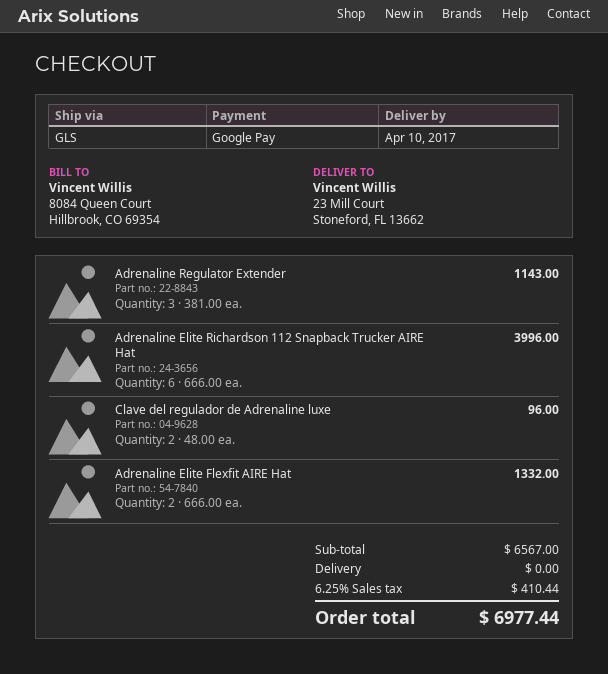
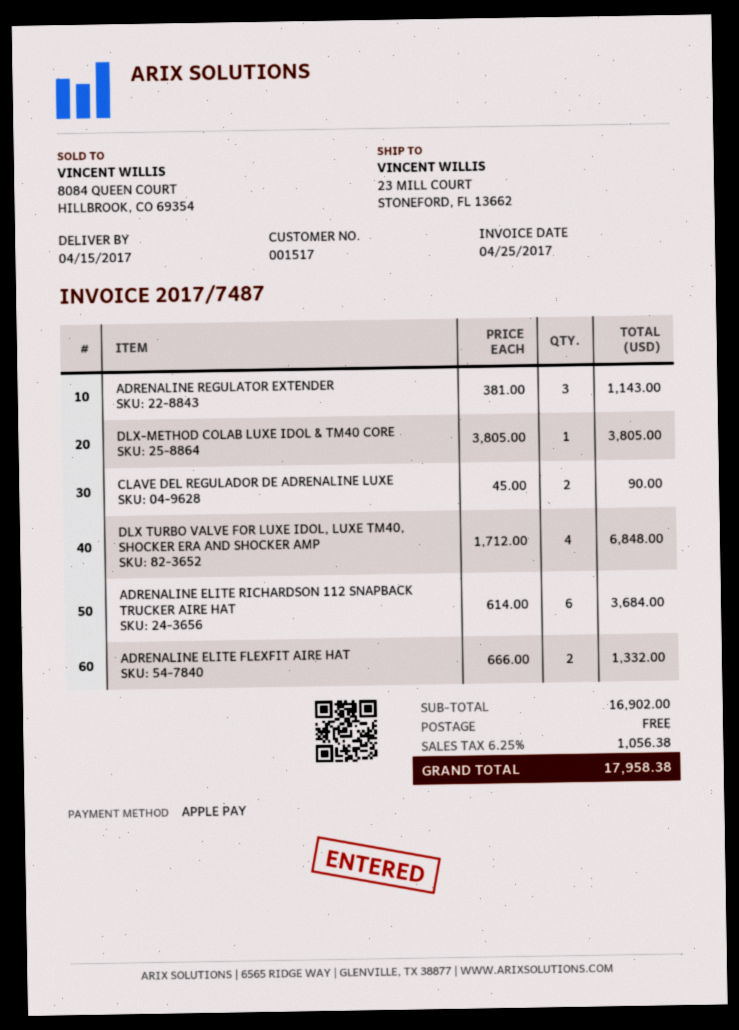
delivery date: 2017-04-10 -> 2017-04-15
payment method: Google Pay -> Apple Pay
Adrenaline Elite Richardson 112 Snapback Trucker AIRE Hat: 6 x 666.00 = 3996.00 -> 6 x 614.00 = 3684.00
Clave del regulador de Adrenaline luxe: 2 x 48.00 = 96.00 -> 2 x 45.00 = 90.00
DLX-METHOD COLAB LUXE IDOL & TM40 CORE: none -> 1 x 3805.00 = 3805.00
DLX TURBO VALVE FOR LUXE IDOL, LUXE TM40, SHOCKER ERA AND SHOCKER AMP: none -> 4 x 1712.00 = 6848.00
subtotal: 6567.00 -> 16902.00
tax: 6.25% = 410.44 -> 6.25% = 1056.38
total: 6977.44 -> 17958.38

